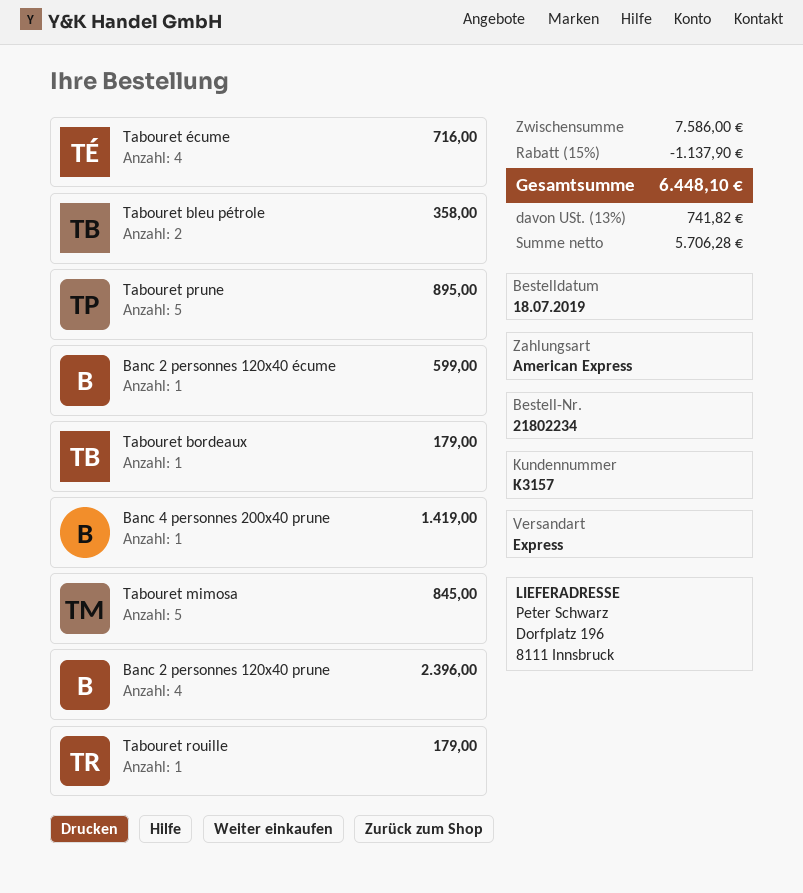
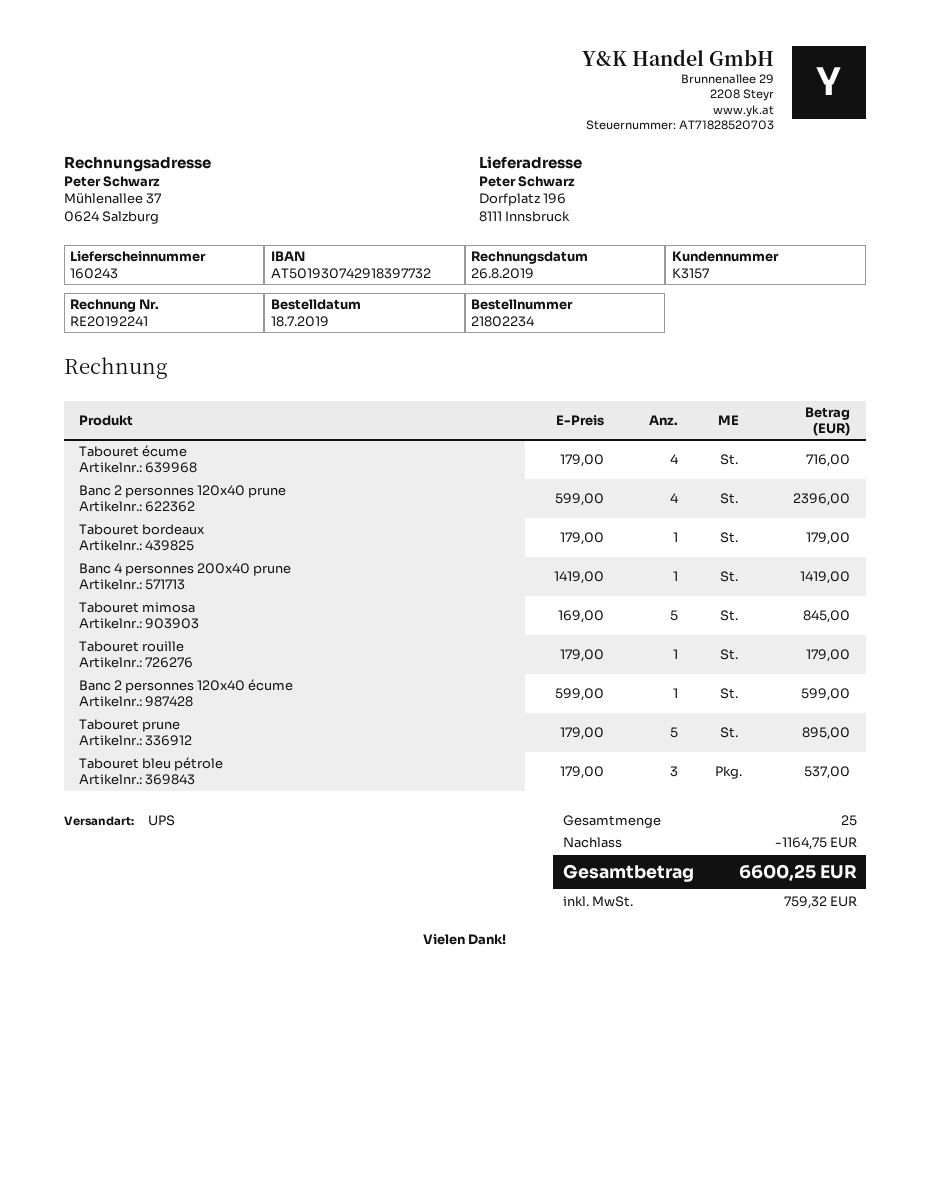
shipping method: express -> UPS
Tabouret bleu pétrole: 2 for 358.00 -> 3 for 537.00
discount: 1137.90 -> 1164.75
tax: 741.82 -> 759.32
total: 6448.10 -> 6600.25

